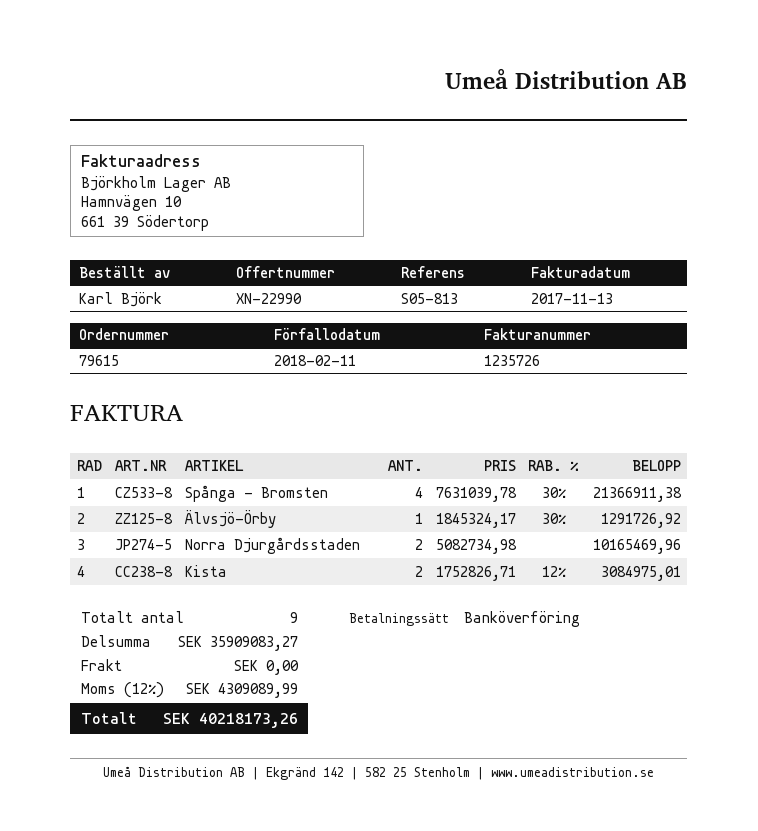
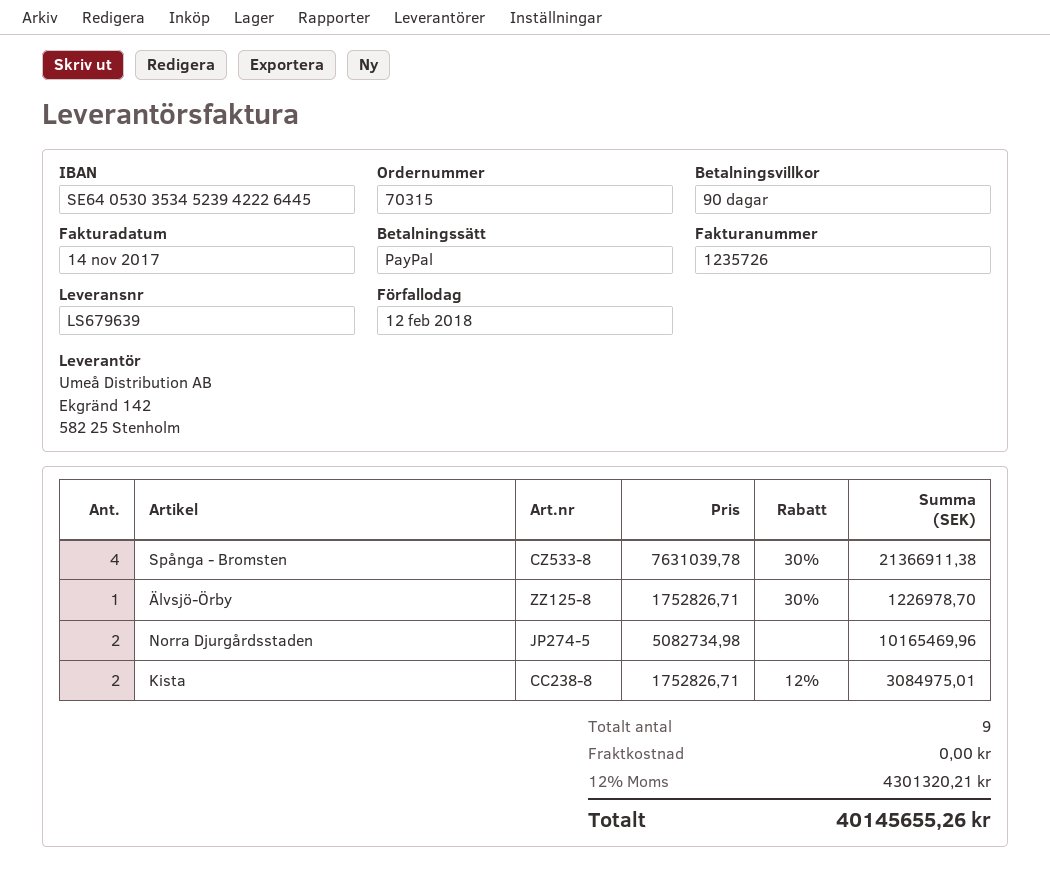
order number: 79615 -> 70315
invoice date: 2017-11-13 -> 2017-11-14
due date: 2018-02-11 -> 2018-02-12
payment method: bank transfer -> PayPal
Älvsjö-Örby: 1 x 1845324.17 - 30% = 1291726.92 -> 1 x 1752826.71 - 30% = 1226978.70
tax: 12% = 4309089.99 -> 12% = 4301320.21
total: 40218173.26 -> 40145655.26

